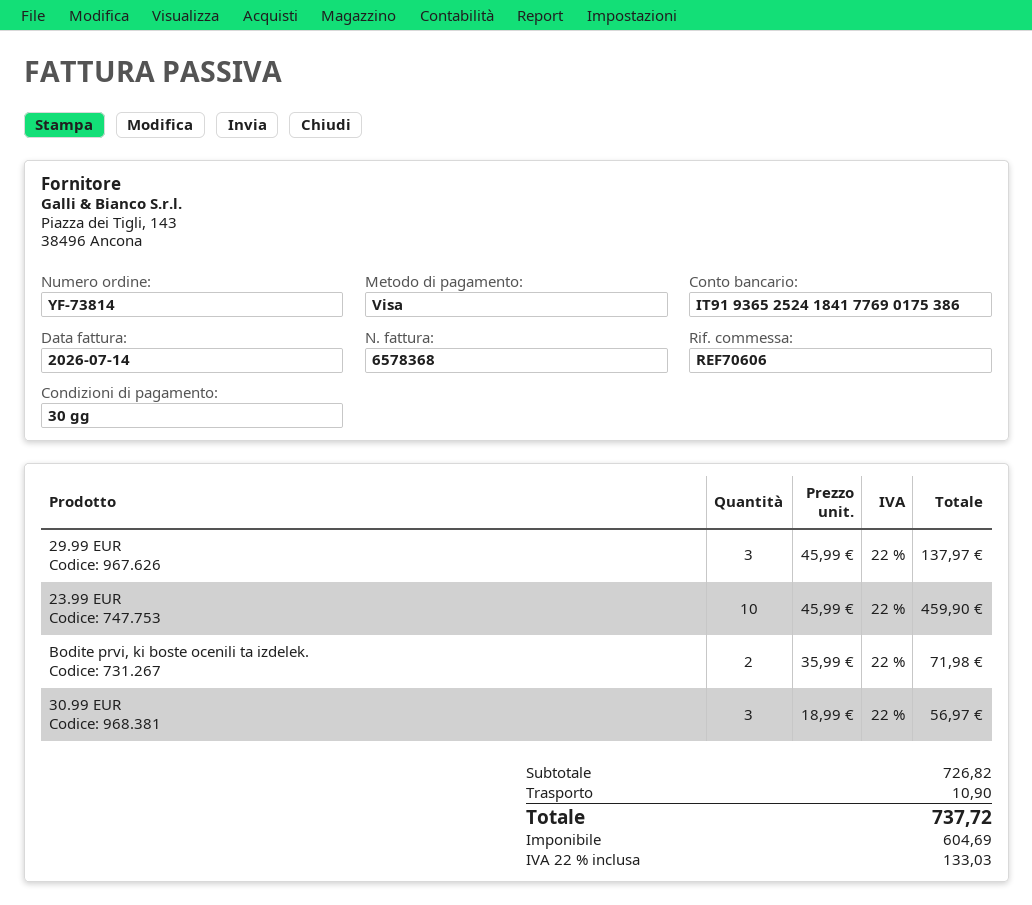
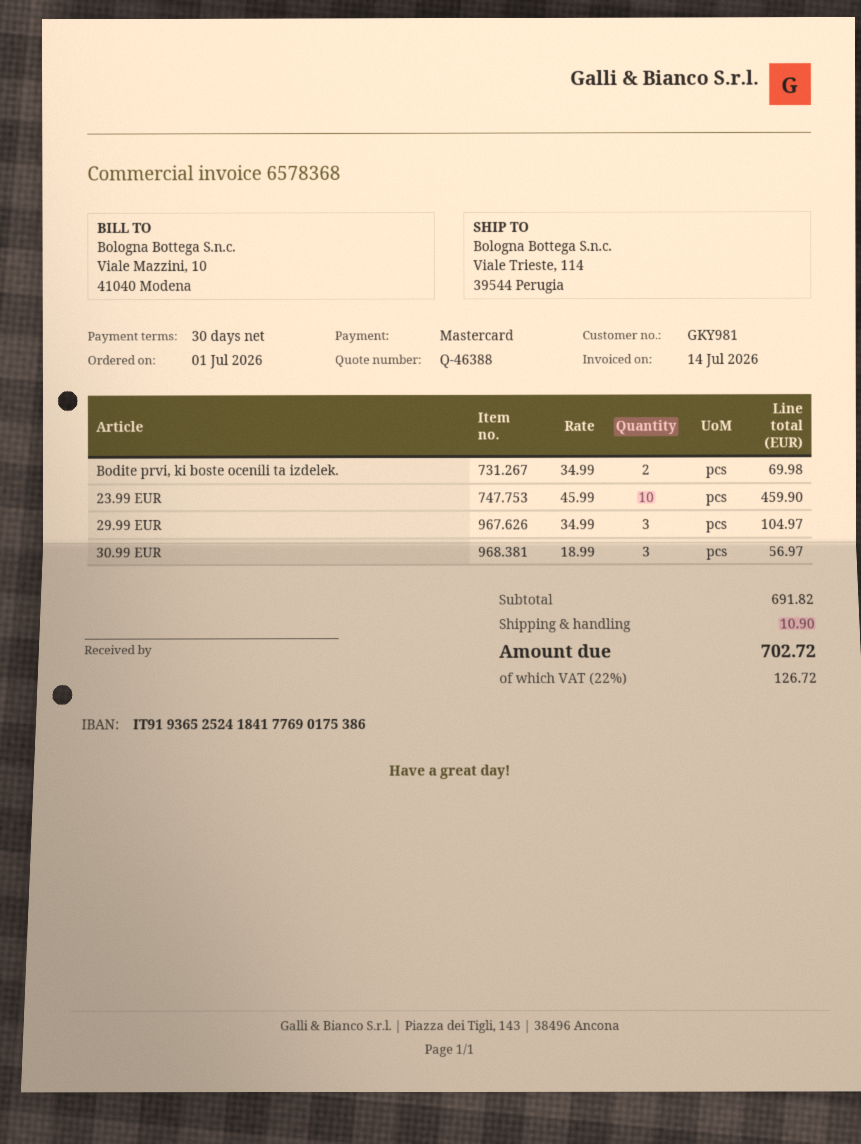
payment method: Visa -> Mastercard
29.99 EUR: 3 x 45.99 = 137.97 -> 3 x 34.99 = 104.97
Bodite prvi, ki boste ocenili ta izdelek.: 2 x 35.99 = 71.98 -> 2 x 34.99 = 69.98
subtotal: 726.82 -> 691.82
tax: 22% = 133.03 -> 22% = 126.72
total: 737.72 -> 702.72

